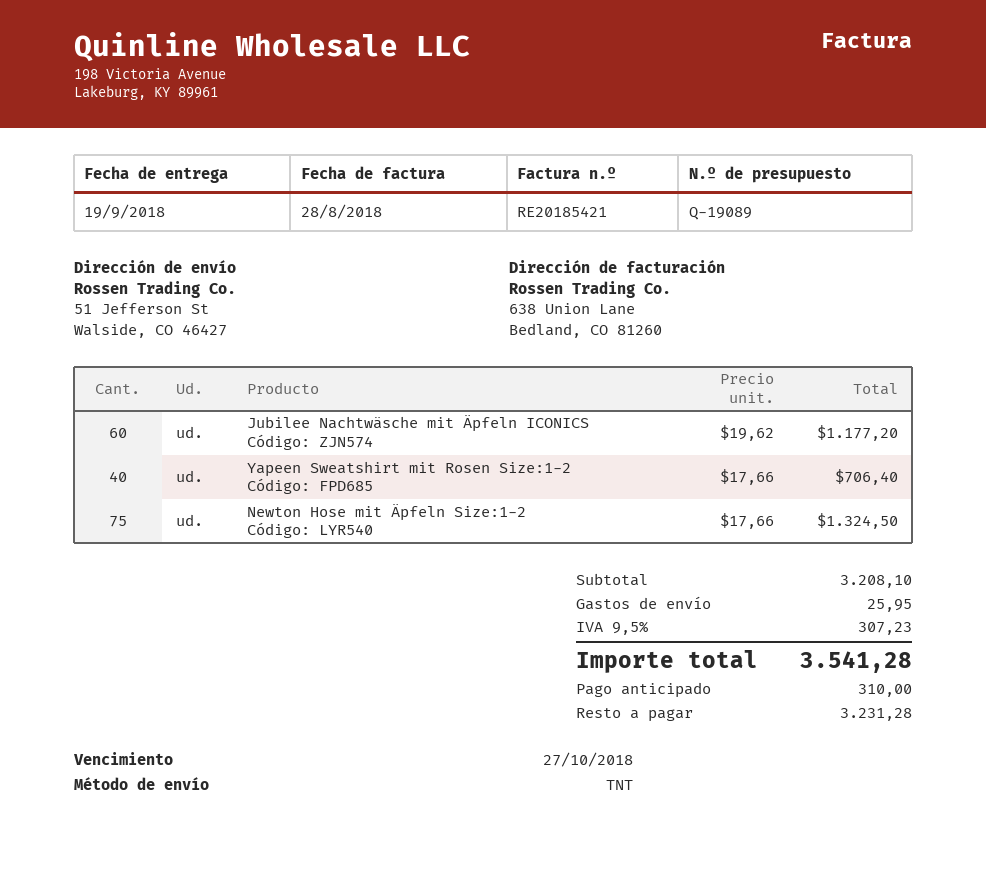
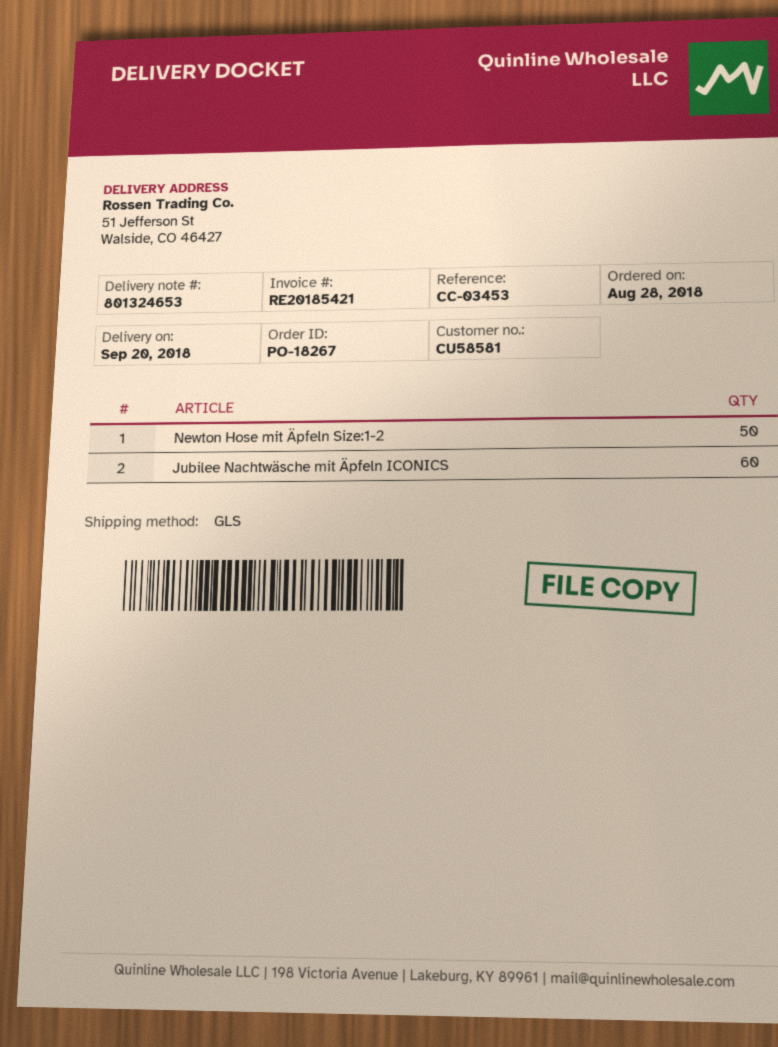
delivery date: 2018-09-19 -> 2018-09-20
shipping method: TNT -> GLS
Yapeen Sweatshirt mit Rosen Size:1-2: 40 -> none
Newton Hose mit Äpfeln Size:1-2: 75 -> 50

